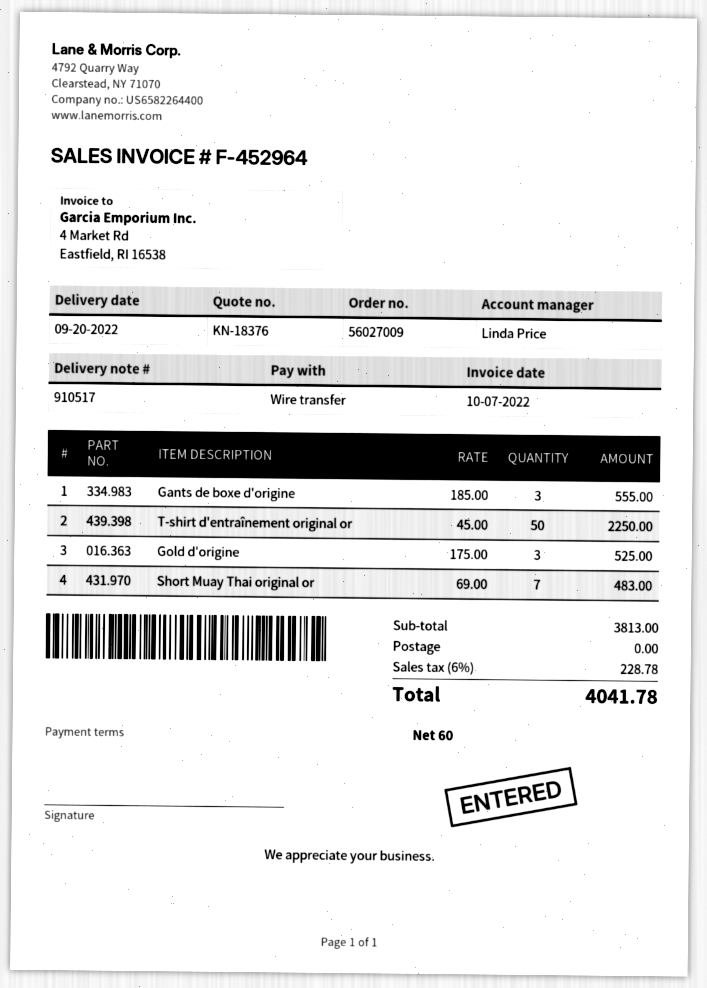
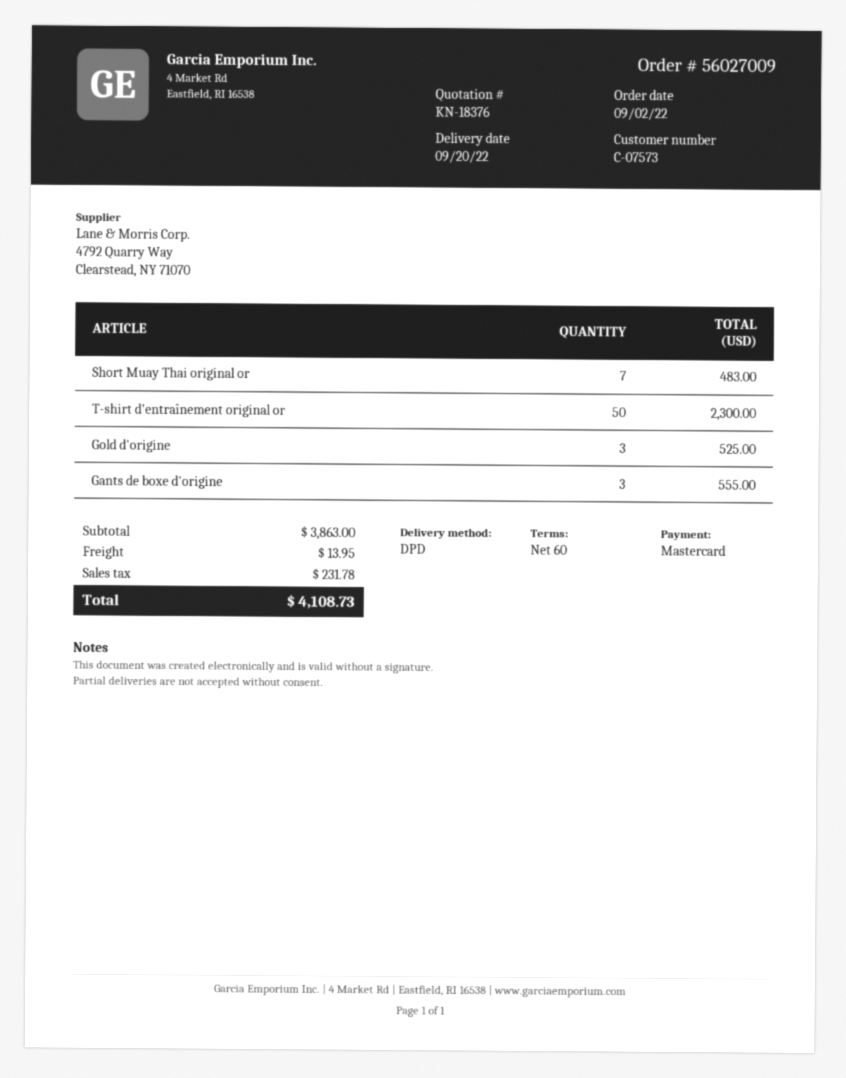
payment method: bank transfer -> Mastercard
T-shirt d'entraînement original or: 50 for 2250.00 -> 50 for 2300.00
subtotal: 3813.00 -> 3863.00
shipping: 0.00 -> 13.95
tax: 228.78 -> 231.78
total: 4041.78 -> 4108.73

